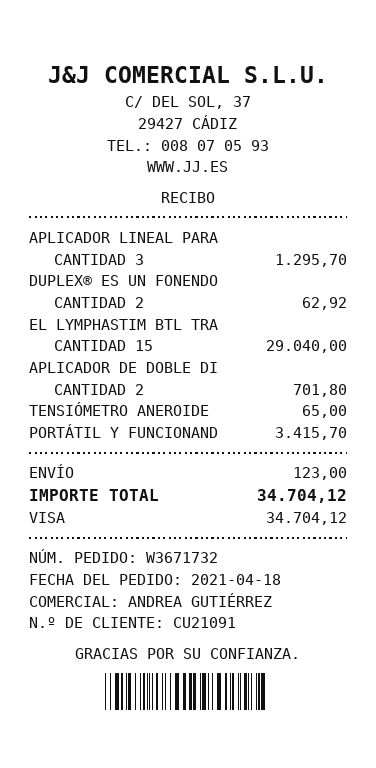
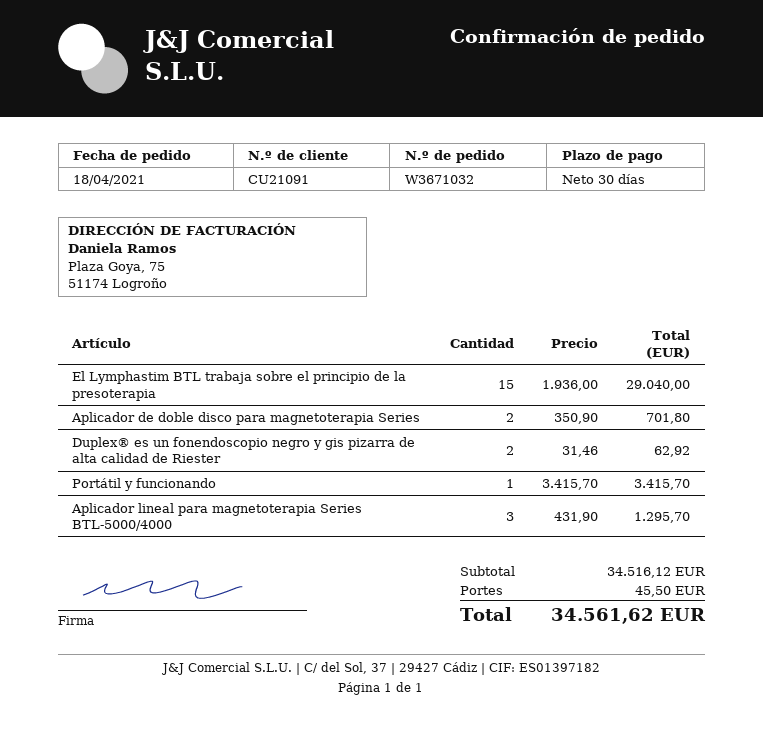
order number: W3671732 -> W3671032
TENSIÓMETRO ANEROIDE: 1 for 65.00 -> none
shipping: 123.00 -> 45.50
total: 34704.12 -> 34561.62

